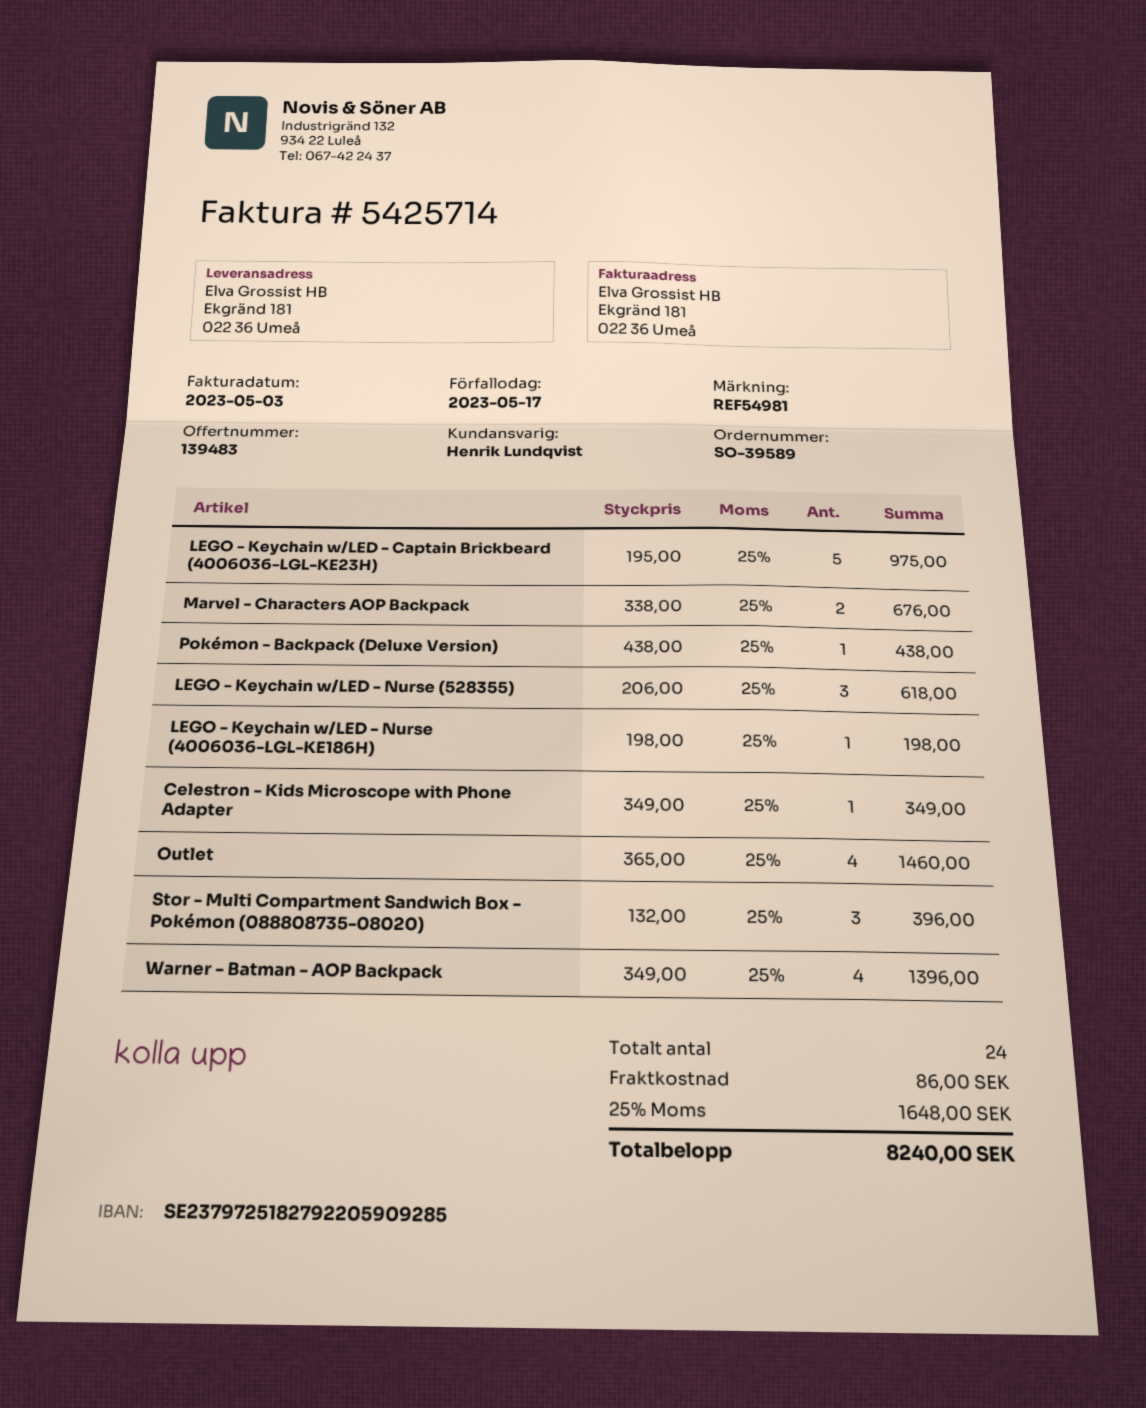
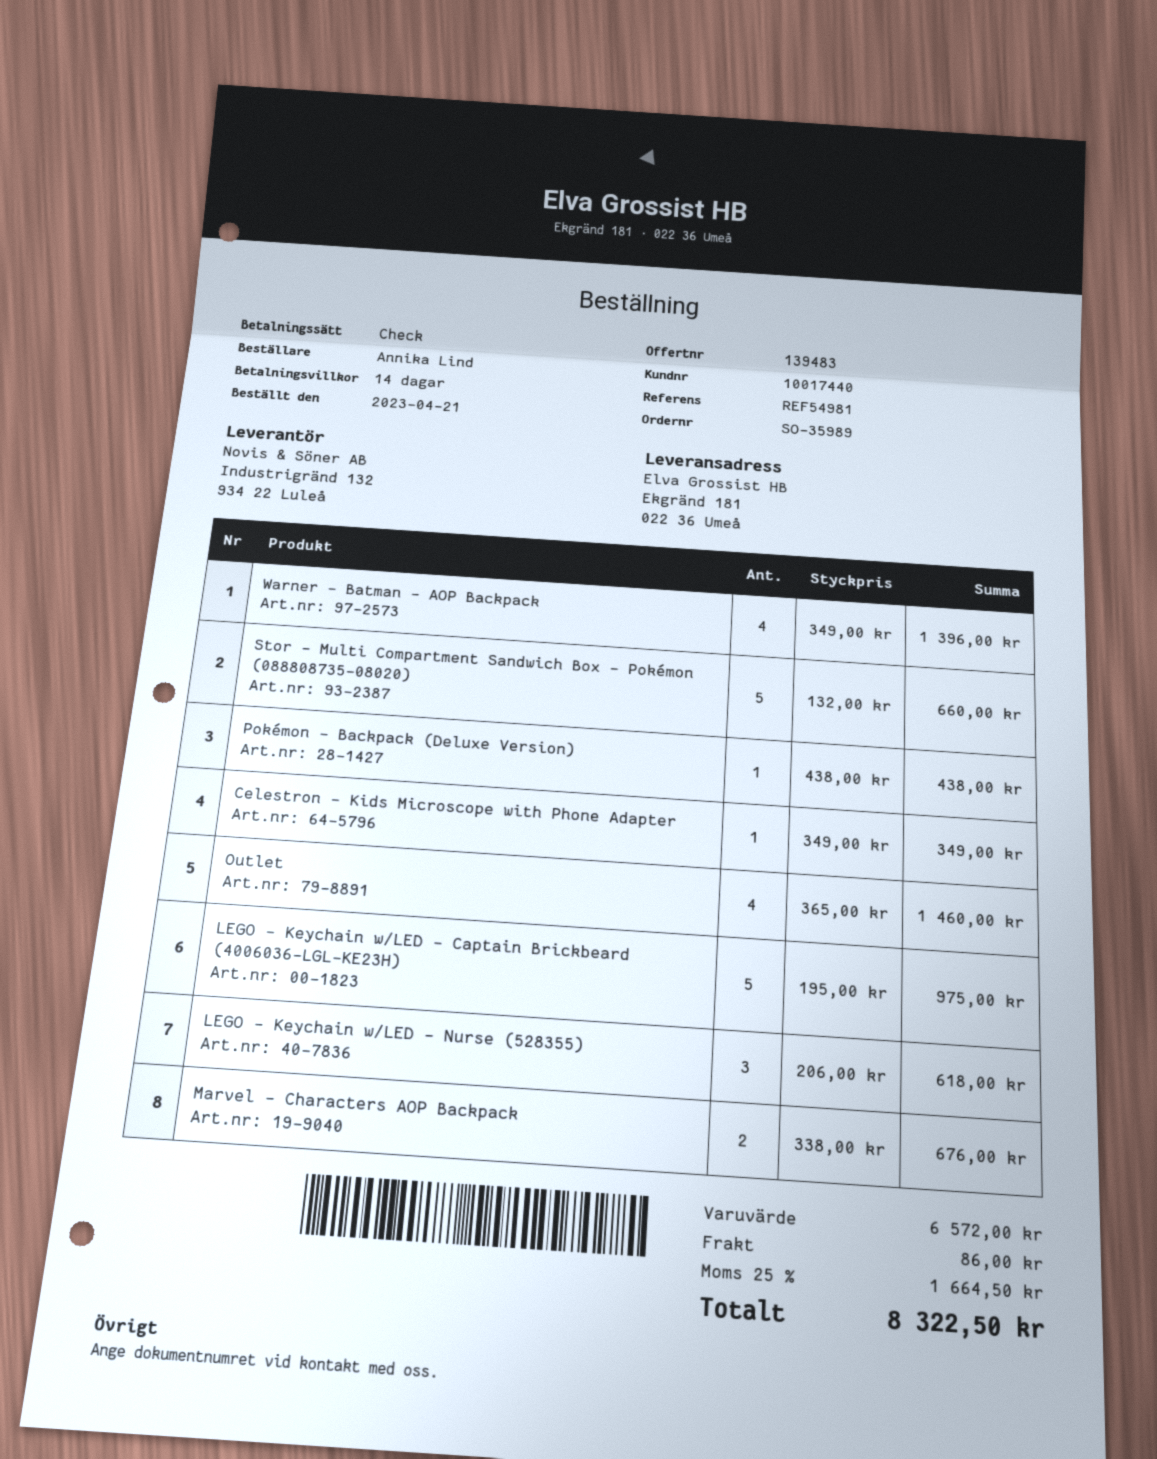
order number: SO-39589 -> SO-35989
LEGO - Keychain w/LED - Nurse (4006036-LGL-KE186H): 1 x 198.00 = 198.00 -> none
Stor - Multi Compartment Sandwich Box - Pokémon (088808735-08020): 3 x 132.00 = 396.00 -> 5 x 132.00 = 660.00
tax: 25% = 1648.00 -> 25% = 1664.50
total: 8240.00 -> 8322.50

